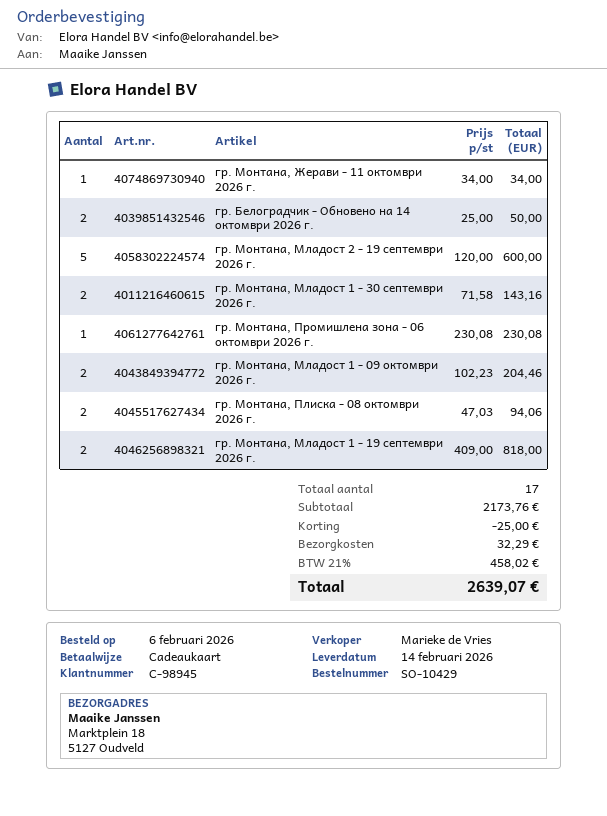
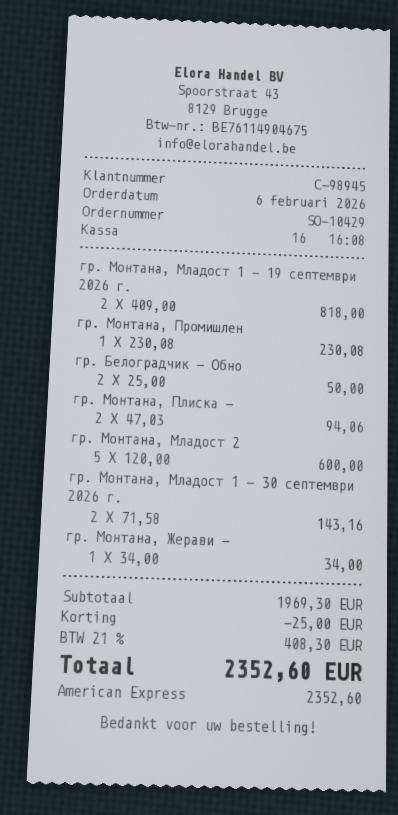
payment method: gift card -> American Express
гр. Монтана, Младост 1 - 09 октомври 2026 г.: 2 x 102.23 = 204.46 -> none
subtotal: 2173.76 -> 1969.30
shipping: 32.29 -> none
tax: 21% = 458.02 -> 21% = 408.30
total: 2639.07 -> 2352.60

